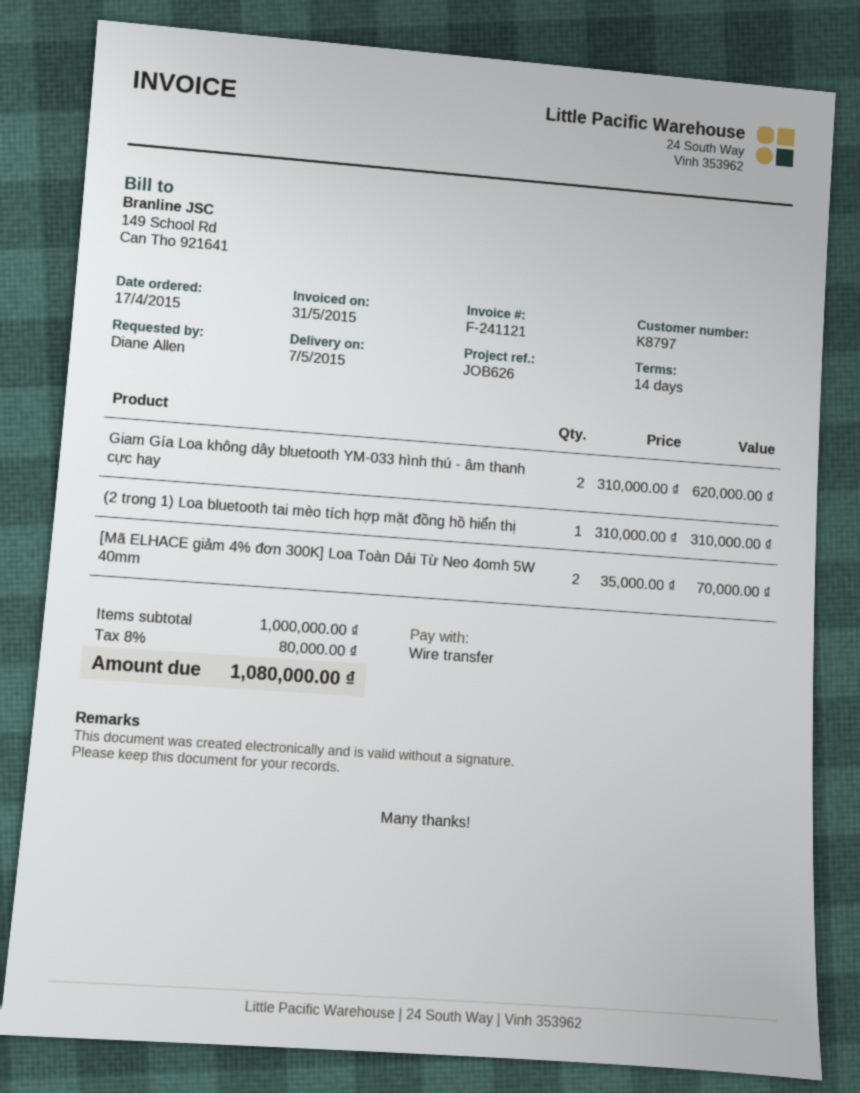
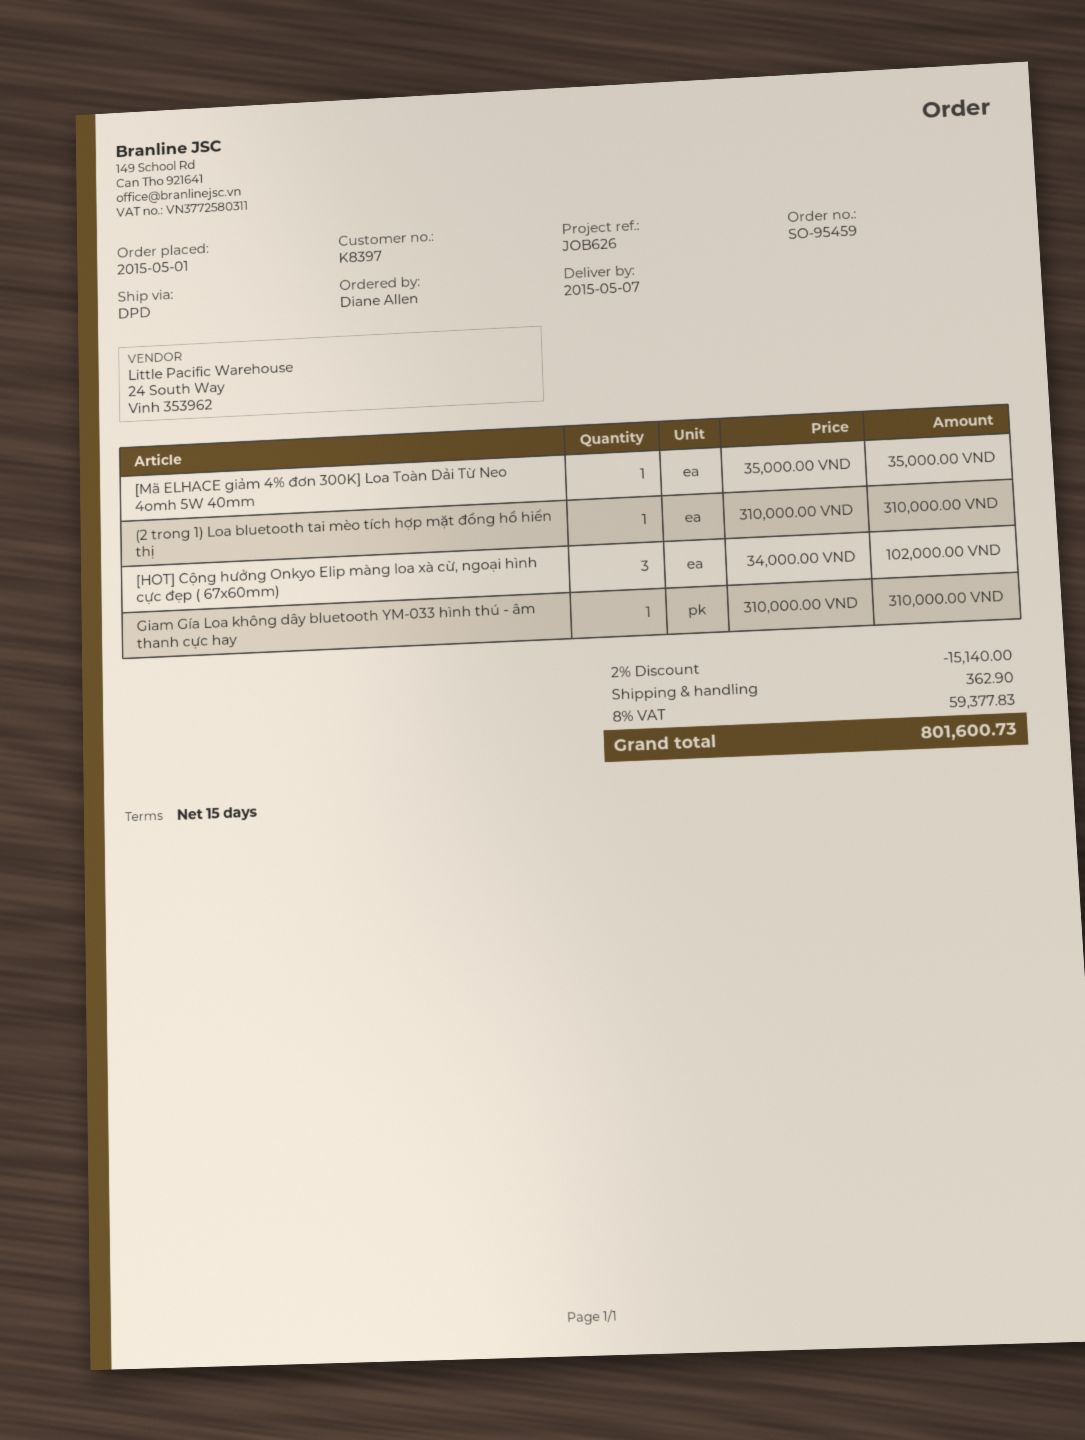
order date: 2015-04-17 -> 2015-05-01
payment terms: 14 days -> 15 days
customer number: K8797 -> K8397
Giam Gía Loa không dây bluetooth YM-033 hình thú - âm thanh cực hay: 2 x 310000.00 = 620000.00 -> 1 x 310000.00 = 310000.00
[Mã ELHACE giảm 4% đơn 300K] Loa Toàn Dải Từ Neo 4omh 5W 40mm: 2 x 35000.00 = 70000.00 -> 1 x 35000.00 = 35000.00
[HOT] Cộng hưởng Onkyo Elip màng loa xà cừ, ngoại hình cực đẹp ( 67x60mm): none -> 3 x 34000.00 = 102000.00
discount: none -> 2% = 15140.00
shipping: none -> 362.90
tax: 8% = 80000.00 -> 8% = 59377.83
total: 1080000.00 -> 801600.73

